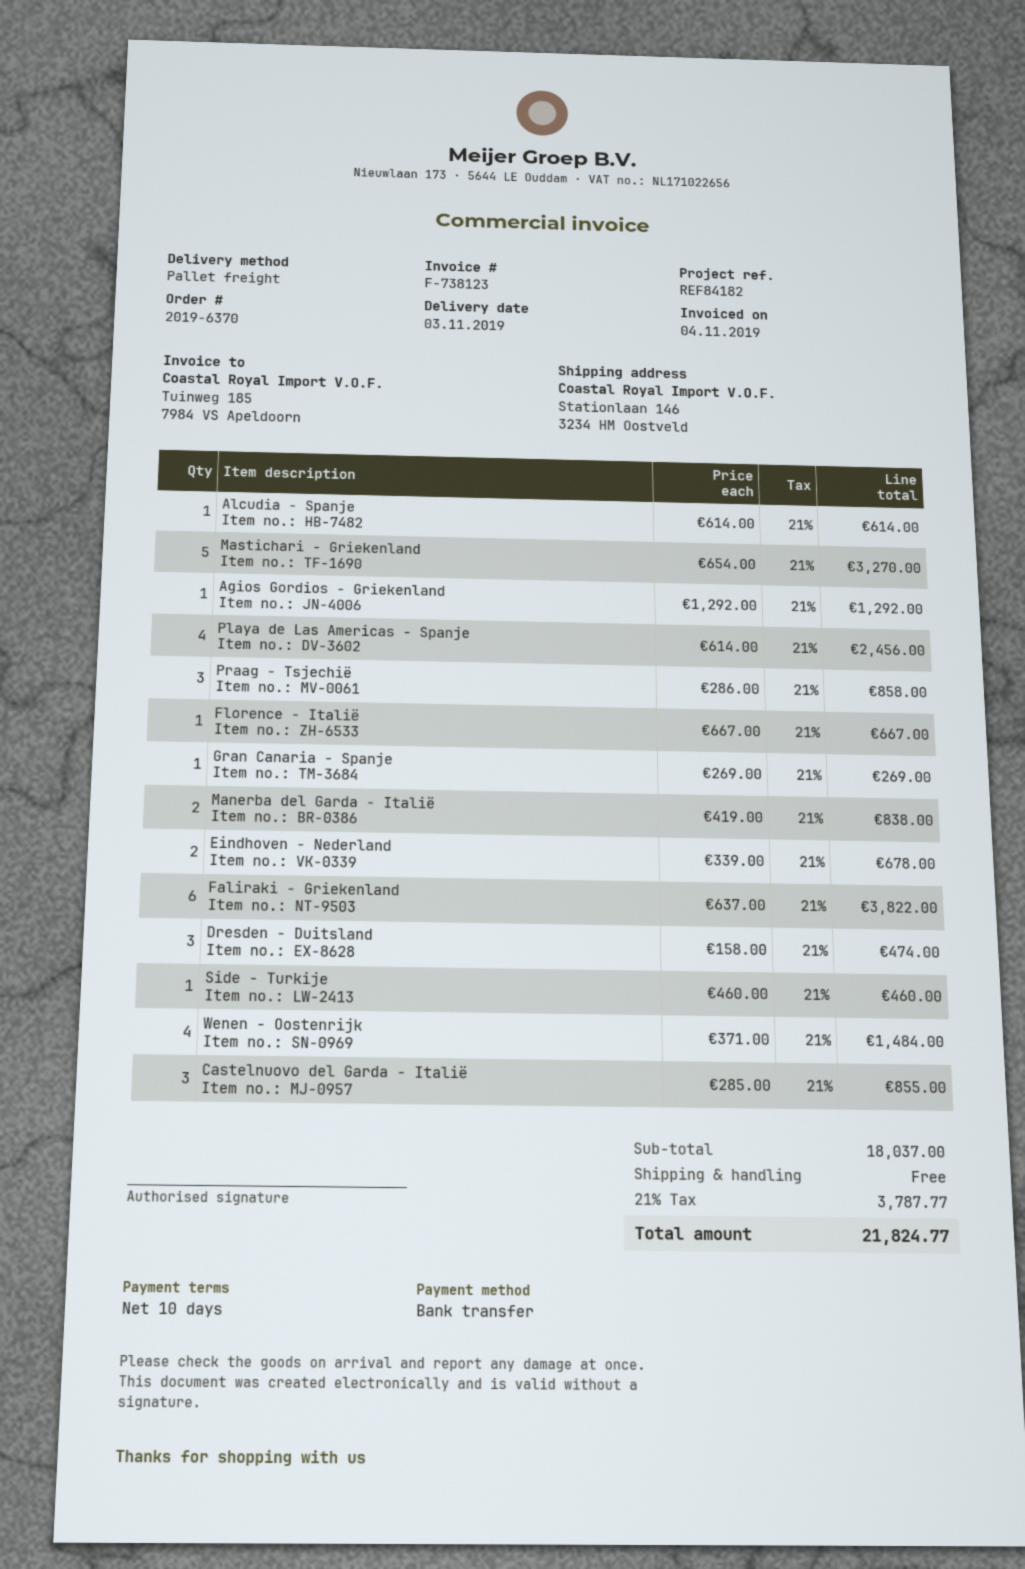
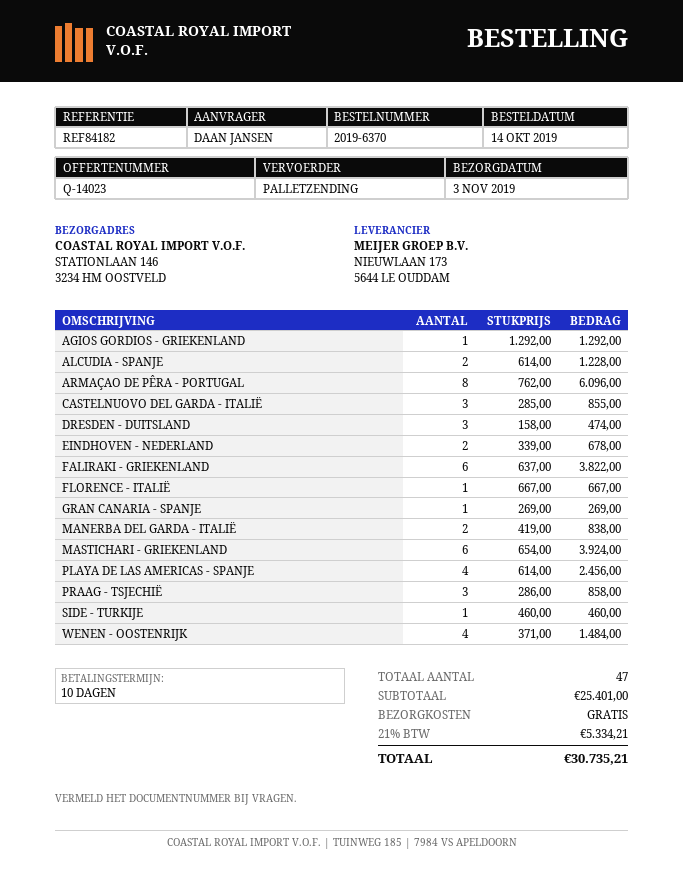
Alcudia - Spanje: 1 x 614.00 = 614.00 -> 2 x 614.00 = 1228.00
Mastichari - Griekenland: 5 x 654.00 = 3270.00 -> 6 x 654.00 = 3924.00
ARMAÇAO DE PÊRA - PORTUGAL: none -> 8 x 762.00 = 6096.00
subtotal: 18037.00 -> 25401.00
tax: 21% = 3787.77 -> 21% = 5334.21
total: 21824.77 -> 30735.21

